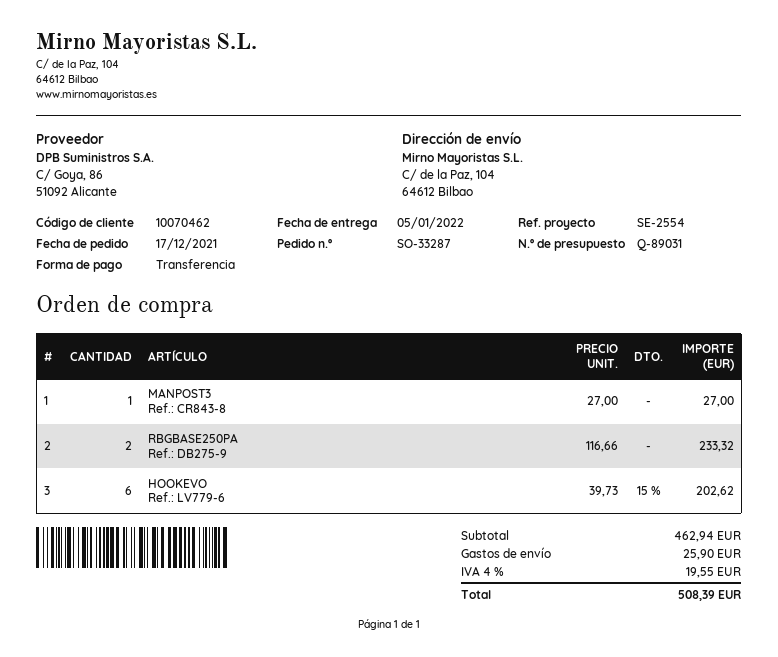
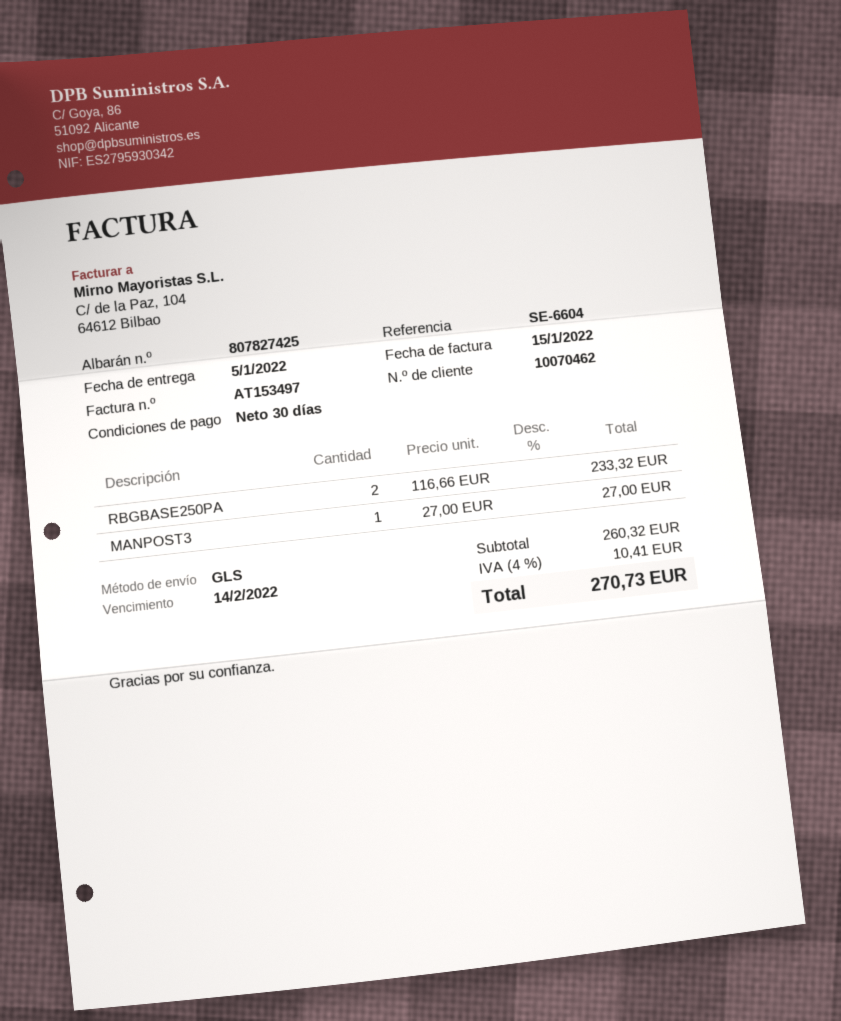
reference: SE-2554 -> SE-6604
HOOKEVO: 6 x 39.73 - 15% = 202.62 -> none
subtotal: 462.94 -> 260.32
shipping: 25.90 -> none
tax: 4% = 19.55 -> 4% = 10.41
total: 508.39 -> 270.73

